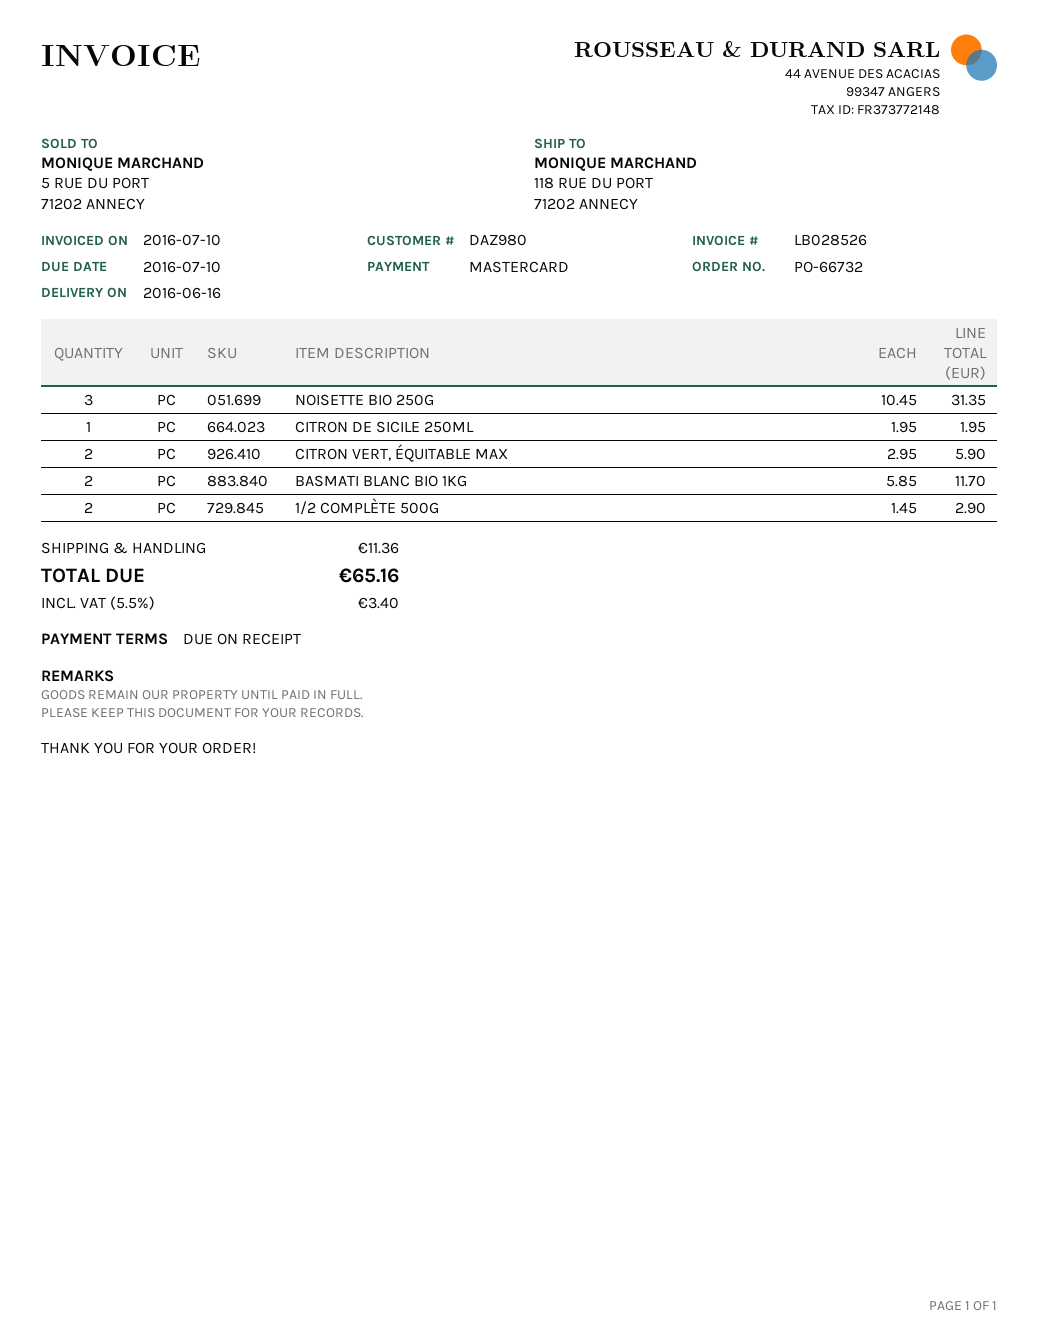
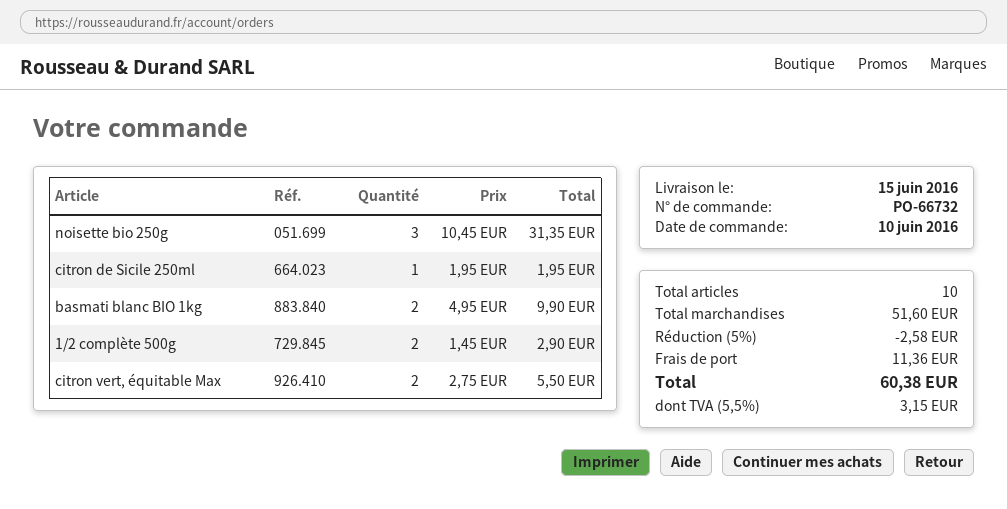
delivery date: 2016-06-16 -> 2016-06-15
CITRON VERT, ÉQUITABLE MAX: 2 x 2.95 = 5.90 -> 2 x 2.75 = 5.50
BASMATI BLANC BIO 1KG: 2 x 5.85 = 11.70 -> 2 x 4.95 = 9.90
discount: none -> 5% = 2.58
tax: 5.5% = 3.40 -> 5.5% = 3.15
total: 65.16 -> 60.38

